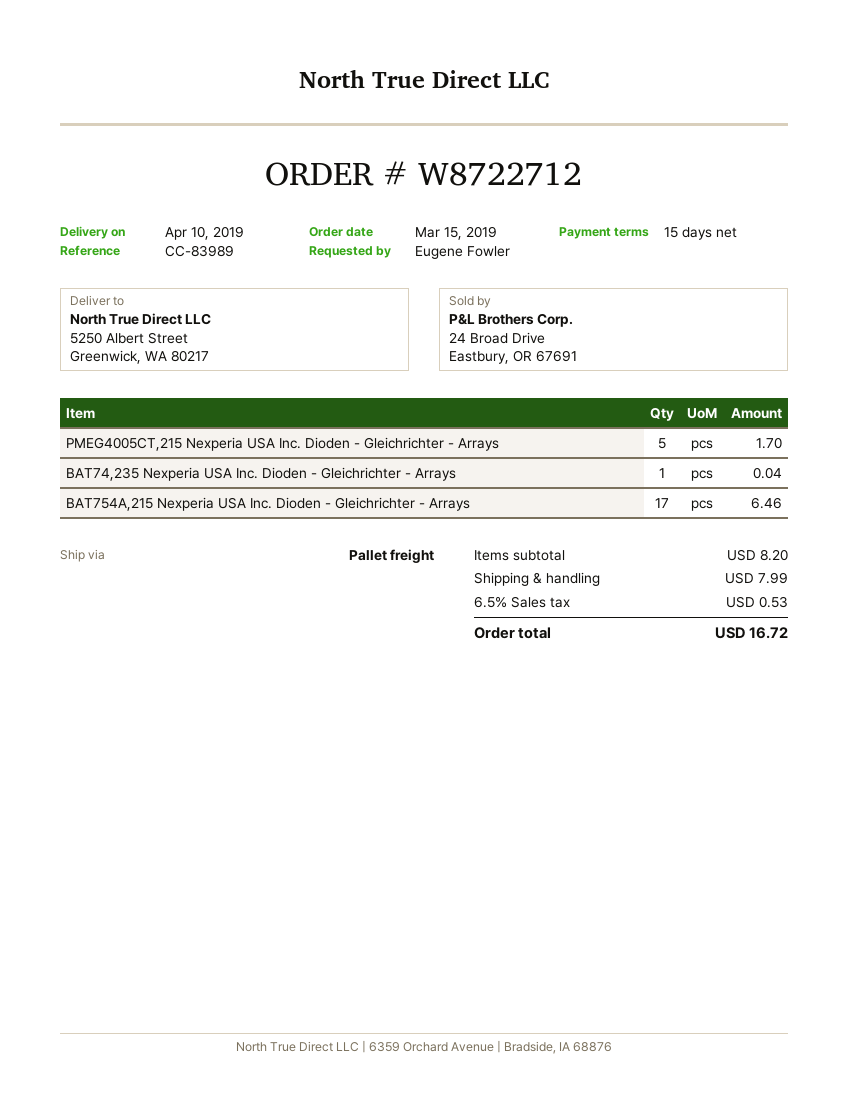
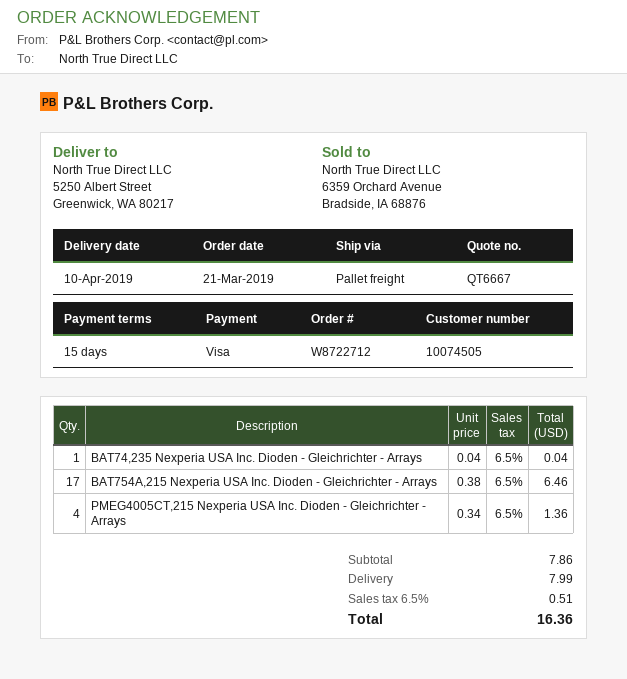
order date: 2019-03-15 -> 2019-03-21
PMEG4005CT,215 Nexperia USA Inc. Dioden - Gleichrichter - Arrays: 5 for 1.70 -> 4 for 1.36
subtotal: 8.20 -> 7.86
tax: 6.5% = 0.53 -> 6.5% = 0.51
total: 16.72 -> 16.36

